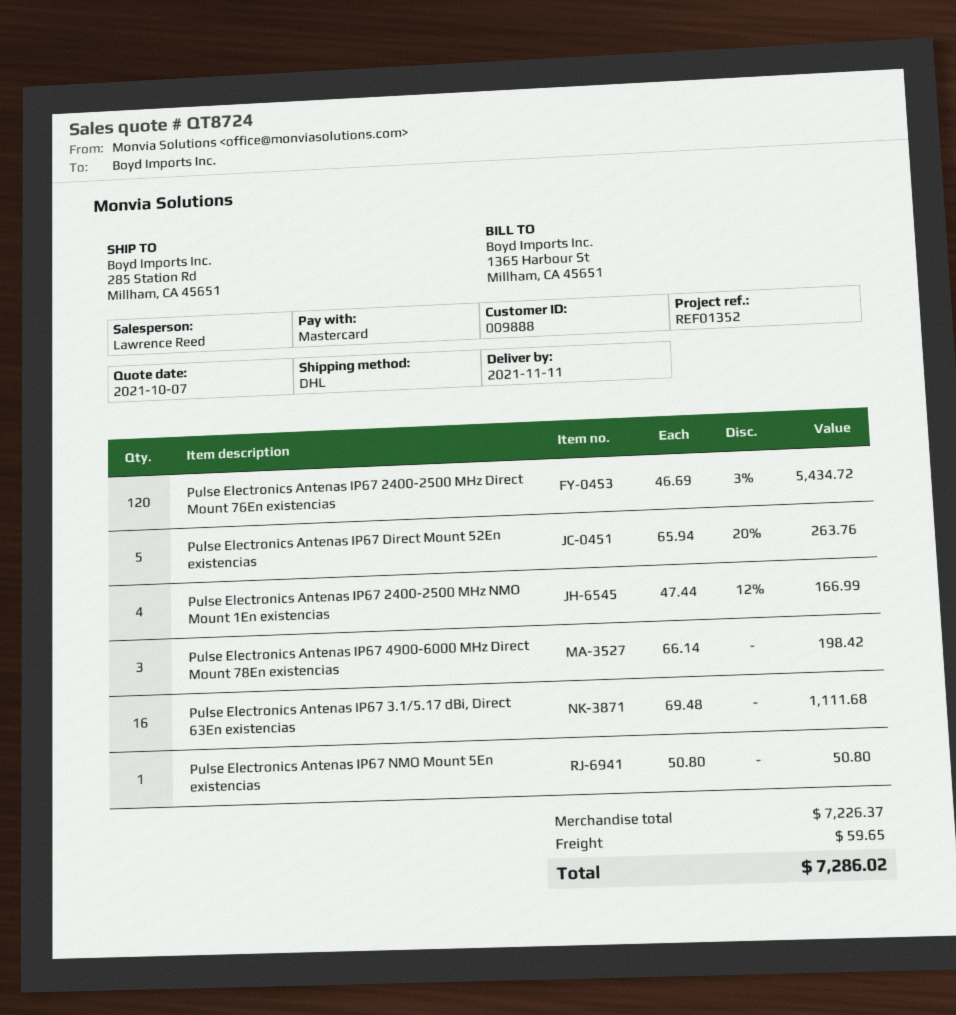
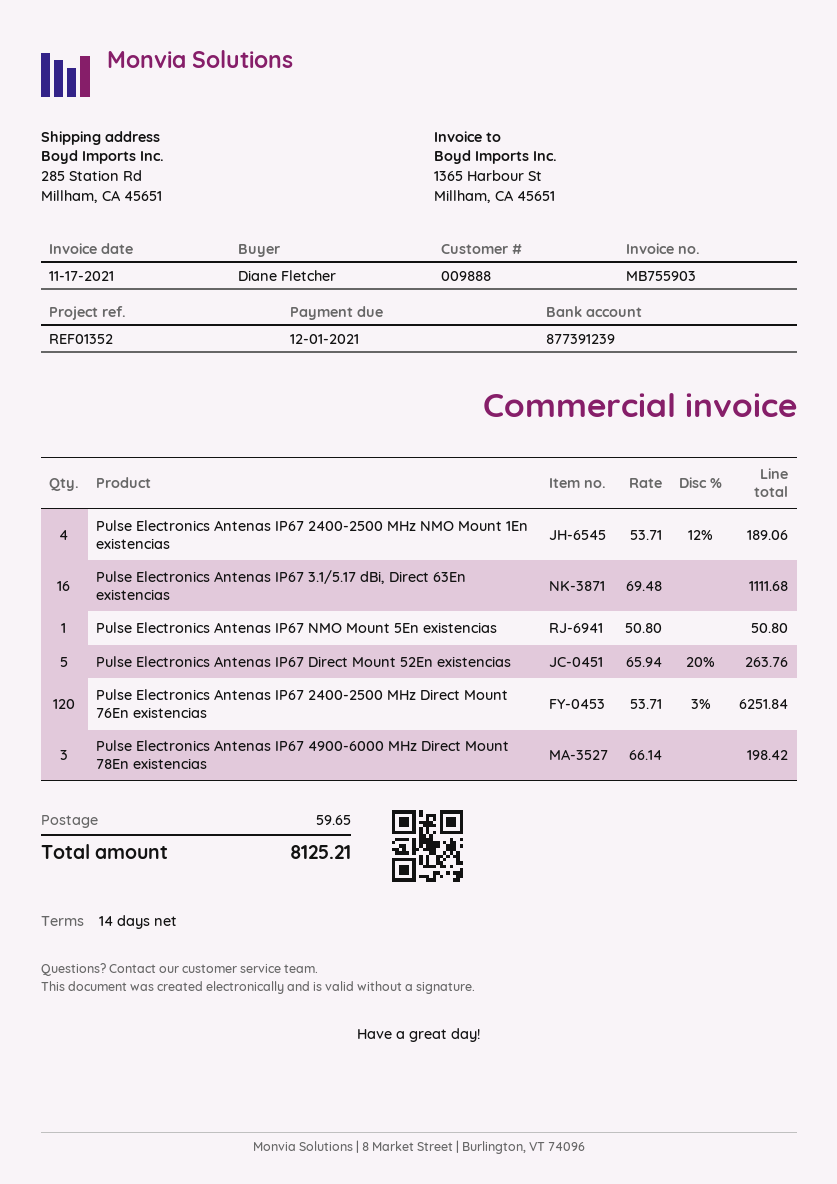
Pulse Electronics Antenas IP67 2400-2500 MHz Direct Mount 76En existencias: 120 x 46.69 - 3% = 5434.72 -> 120 x 53.71 - 3% = 6251.84
Pulse Electronics Antenas IP67 2400-2500 MHz NMO Mount 1En existencias: 4 x 47.44 - 12% = 166.99 -> 4 x 53.71 - 12% = 189.06
total: 7286.02 -> 8125.21

